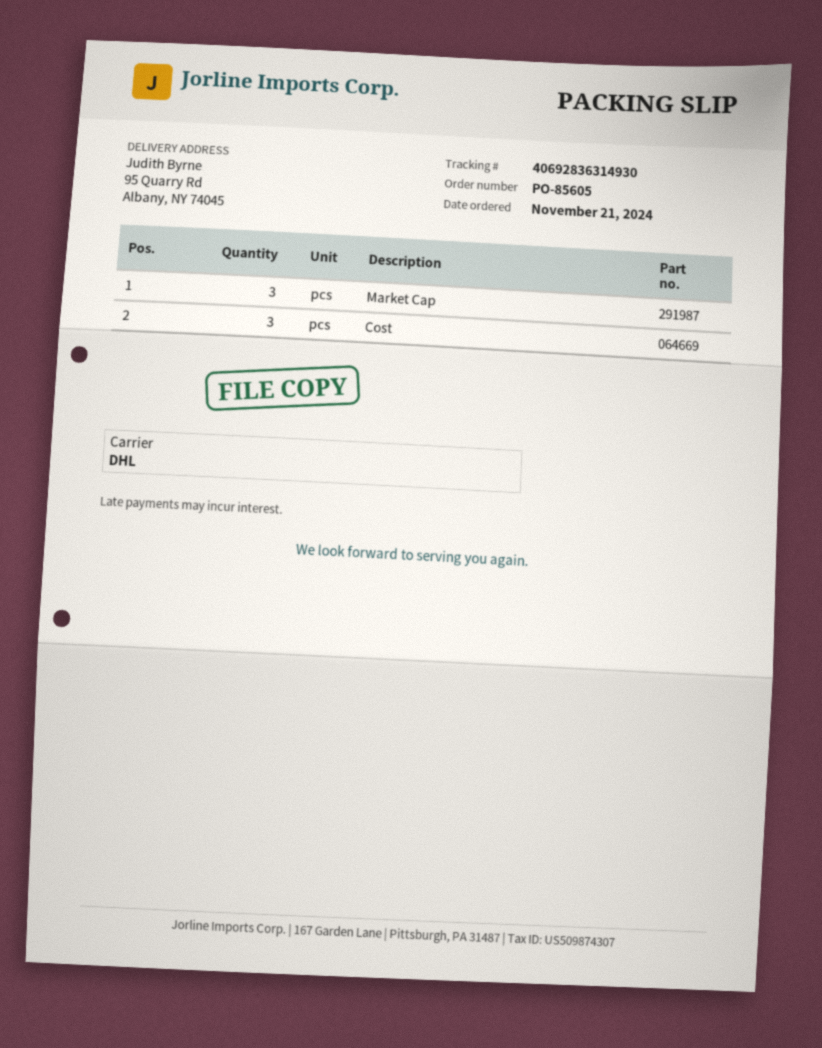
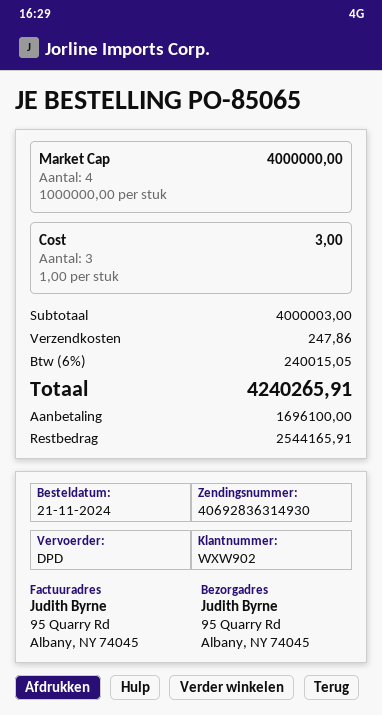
order number: PO-85605 -> PO-85065
shipping method: DHL -> DPD
Market Cap: 3 -> 4

